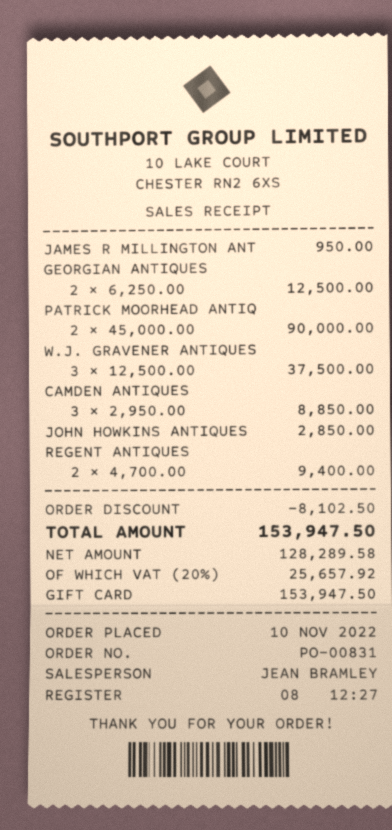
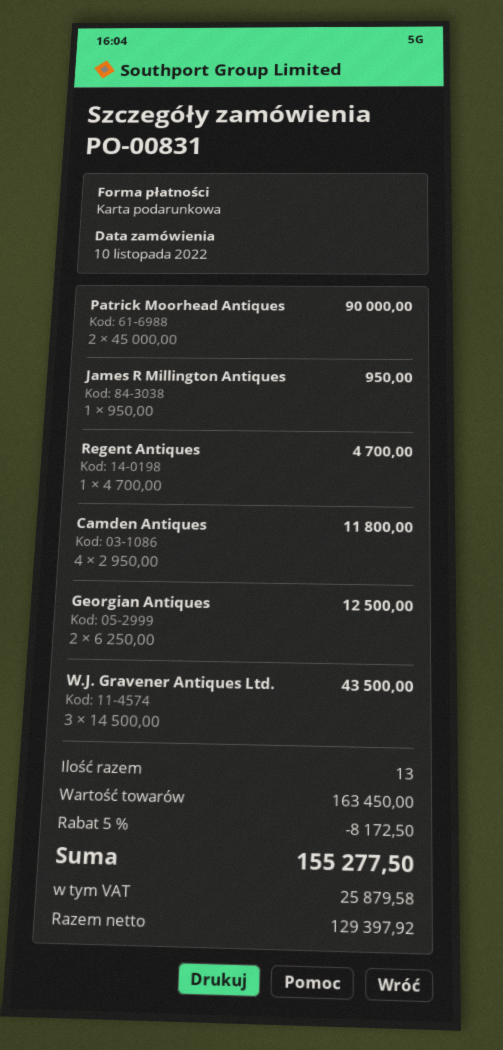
W.J. GRAVENER ANTIQUES: 3 x 12500.00 = 37500.00 -> 3 x 14500.00 = 43500.00
CAMDEN ANTIQUES: 3 x 2950.00 = 8850.00 -> 4 x 2950.00 = 11800.00
JOHN HOWKINS ANTIQUES: 1 x 2850.00 = 2850.00 -> none
REGENT ANTIQUES: 2 x 4700.00 = 9400.00 -> 1 x 4700.00 = 4700.00
discount: 8102.50 -> 8172.50
net: 128289.58 -> 129397.92
tax: 25657.92 -> 25879.58
total: 153947.50 -> 155277.50

